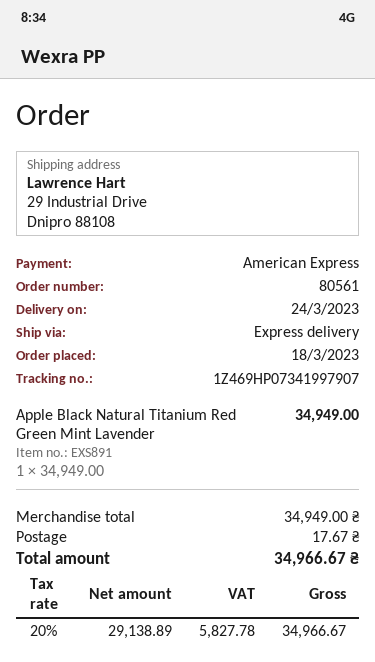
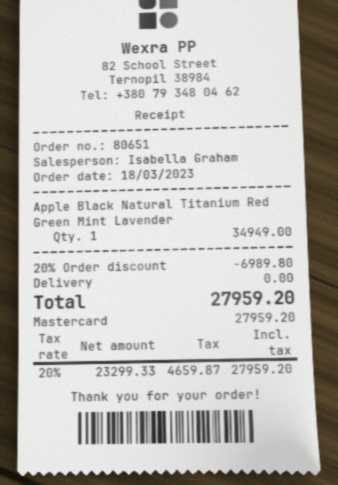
order number: 80561 -> 80651
payment method: American Express -> Mastercard
discount: none -> 20% = 6989.80
shipping: 17.67 -> 0.00
net: 29138.89 -> 23299.33
tax: 20% = 5827.78 -> 20% = 4659.87
total: 34966.67 -> 27959.20

